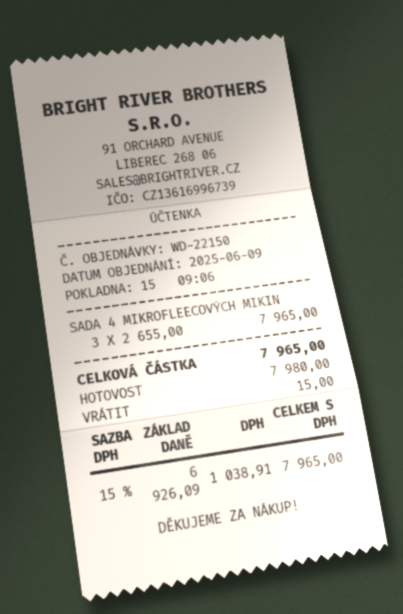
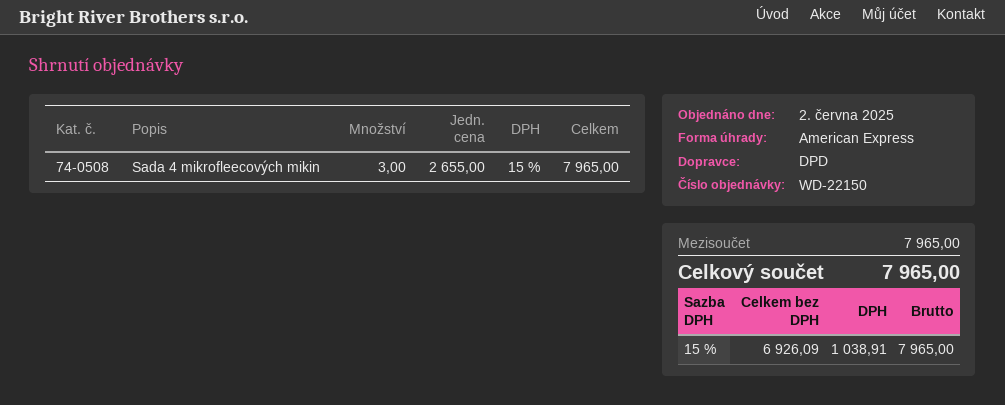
order date: 2025-06-09 -> 2025-06-02
payment method: cash -> American Express

